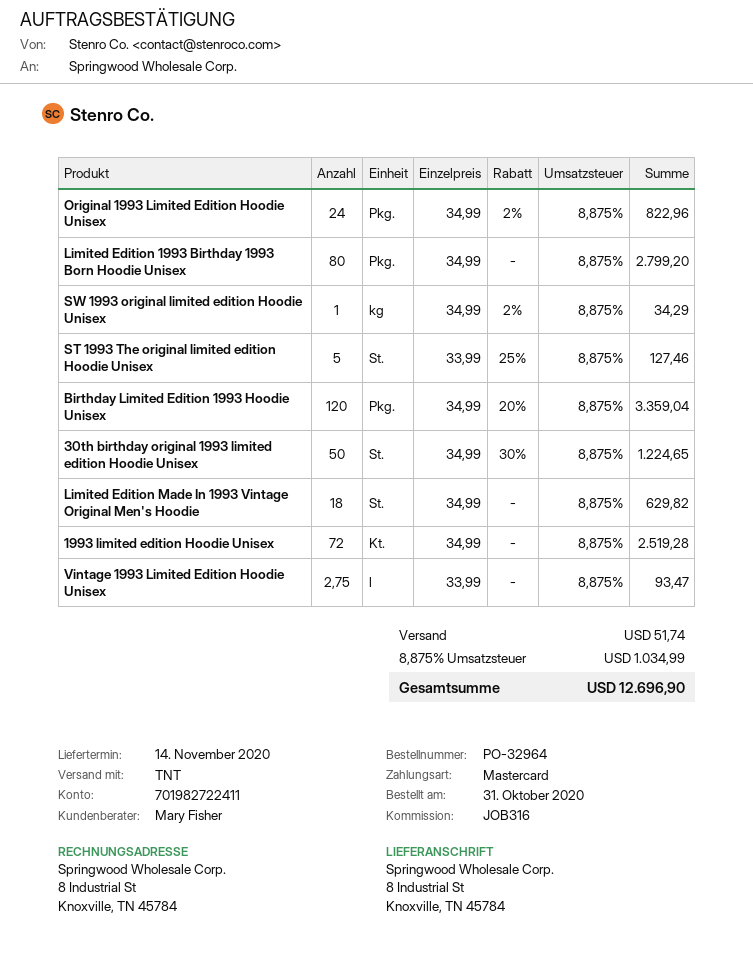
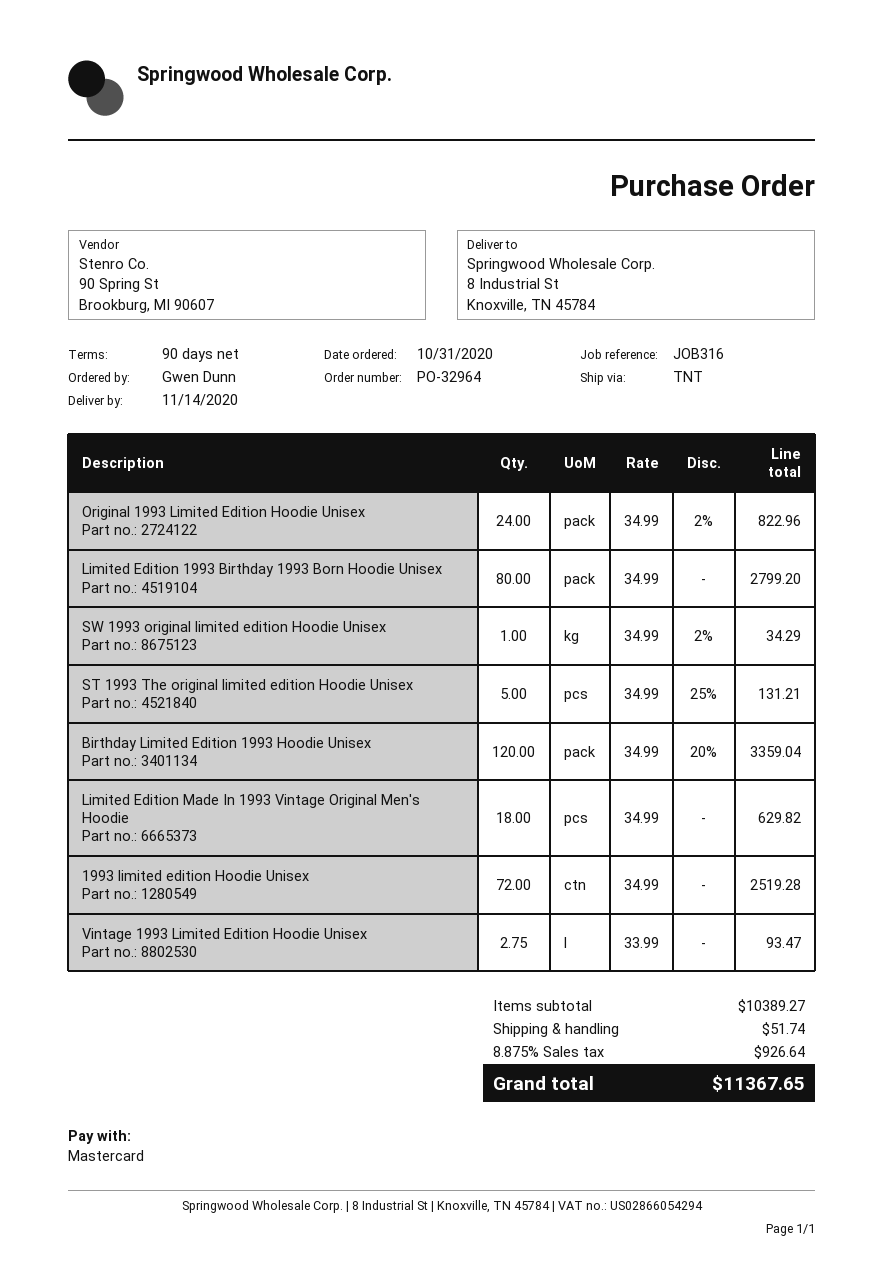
ST 1993 The original limited edition Hoodie Unisex: 5 x 33.99 - 25% = 127.46 -> 5 x 34.99 - 25% = 131.21
30th birthday original 1993 limited edition Hoodie Unisex: 50 x 34.99 - 30% = 1224.65 -> none
tax: 8.875% = 1034.99 -> 8.875% = 926.64
total: 12696.90 -> 11367.65

